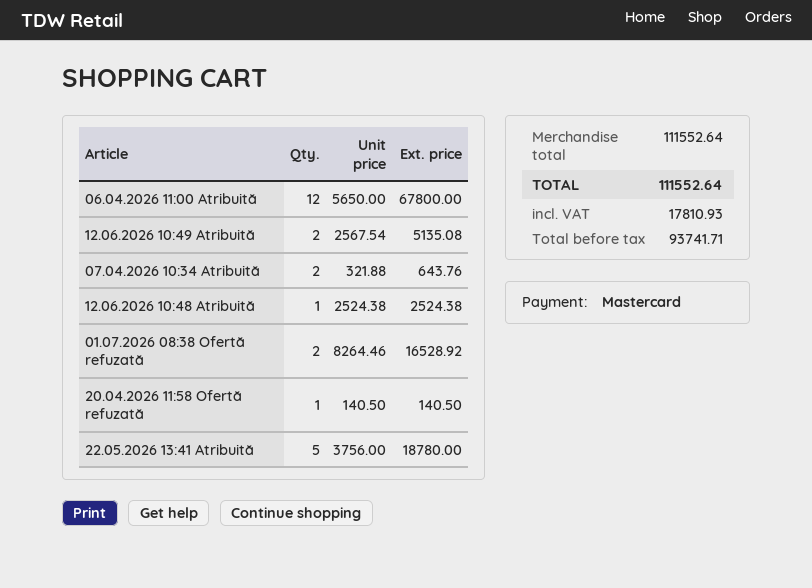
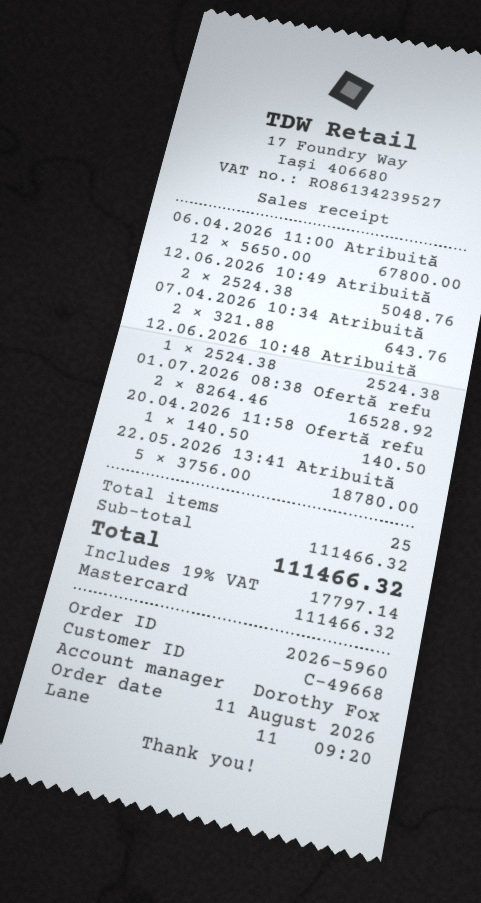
12.06.2026 10:49 Atribuită: 2 x 2567.54 = 5135.08 -> 2 x 2524.38 = 5048.76
subtotal: 111552.64 -> 111466.32
tax: 17810.93 -> 17797.14
total: 111552.64 -> 111466.32

